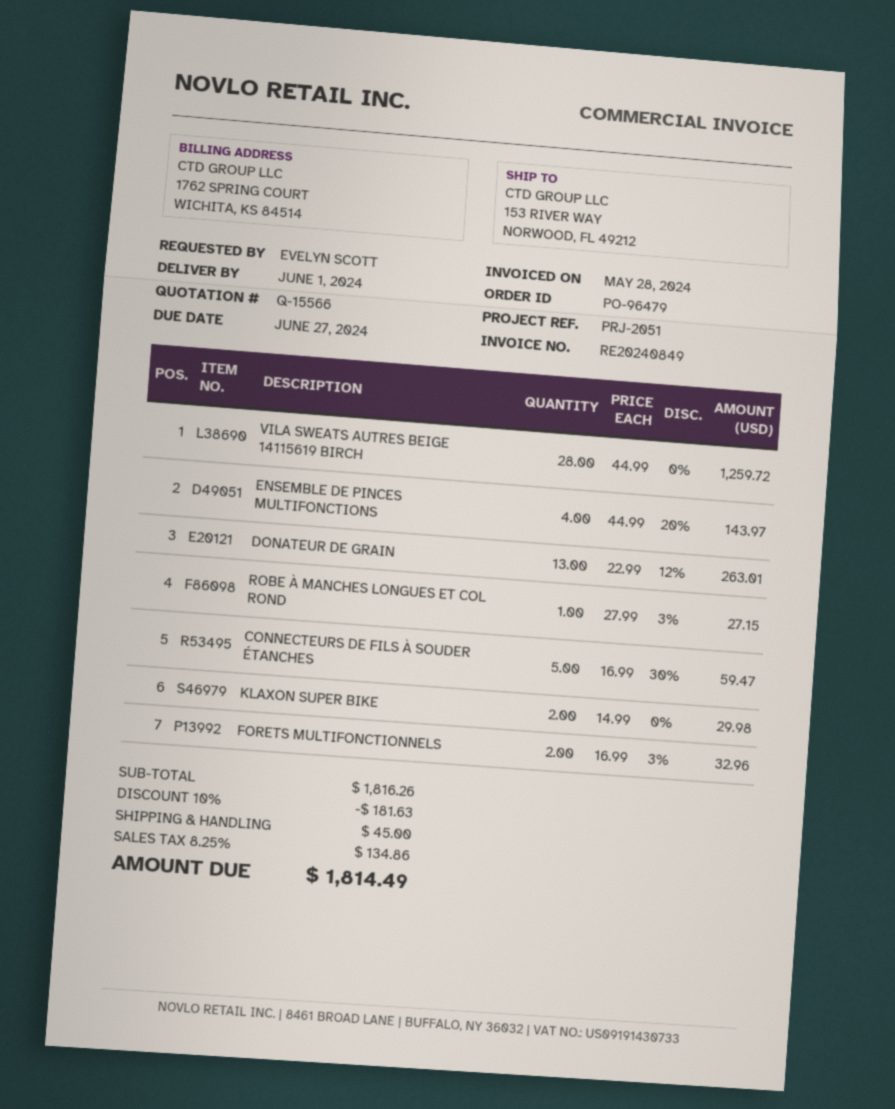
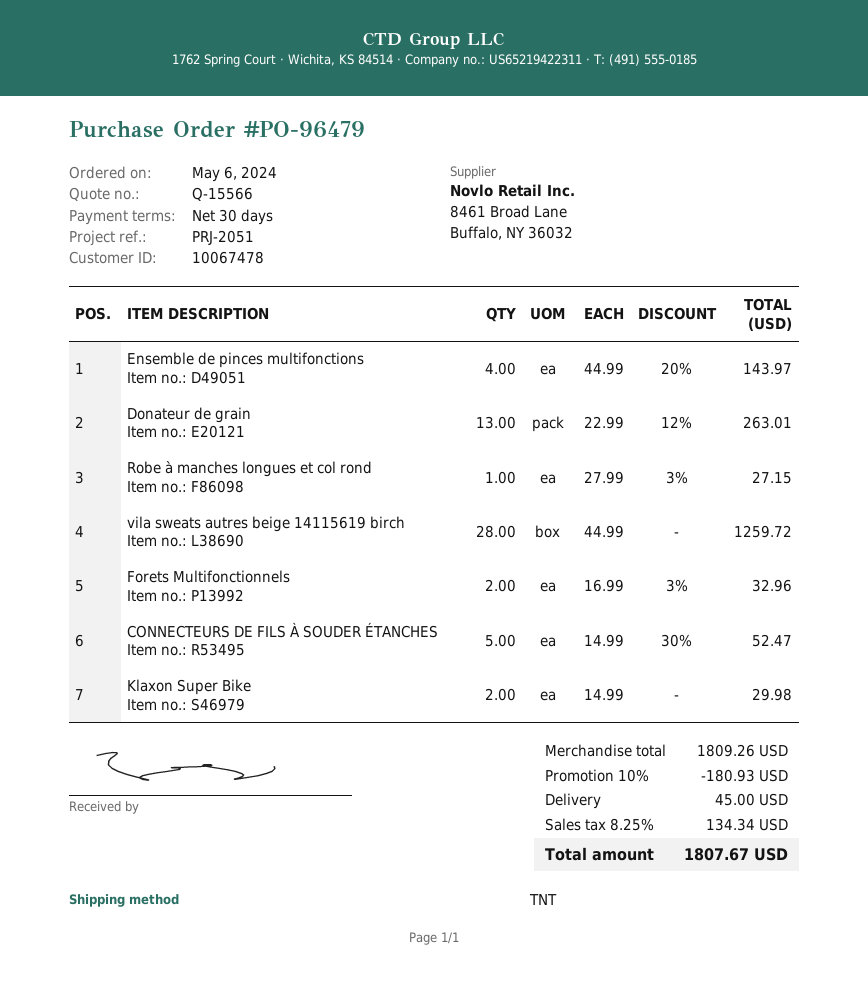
CONNECTEURS DE FILS À SOUDER ÉTANCHES: 5 x 16.99 - 30% = 59.47 -> 5 x 14.99 - 30% = 52.47
subtotal: 1816.26 -> 1809.26
discount: 10% = 181.63 -> 10% = 180.93
tax: 8.25% = 134.86 -> 8.25% = 134.34
total: 1814.49 -> 1807.67

